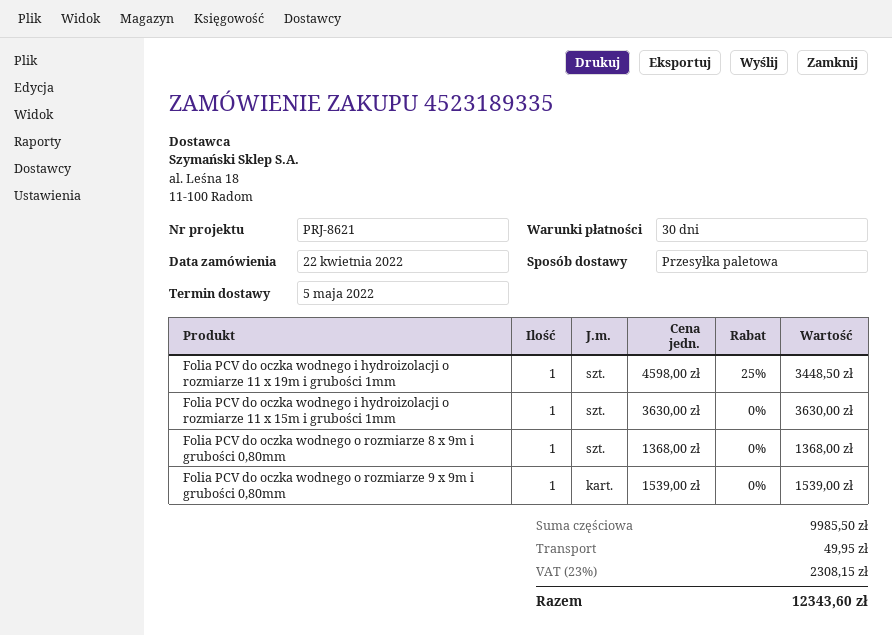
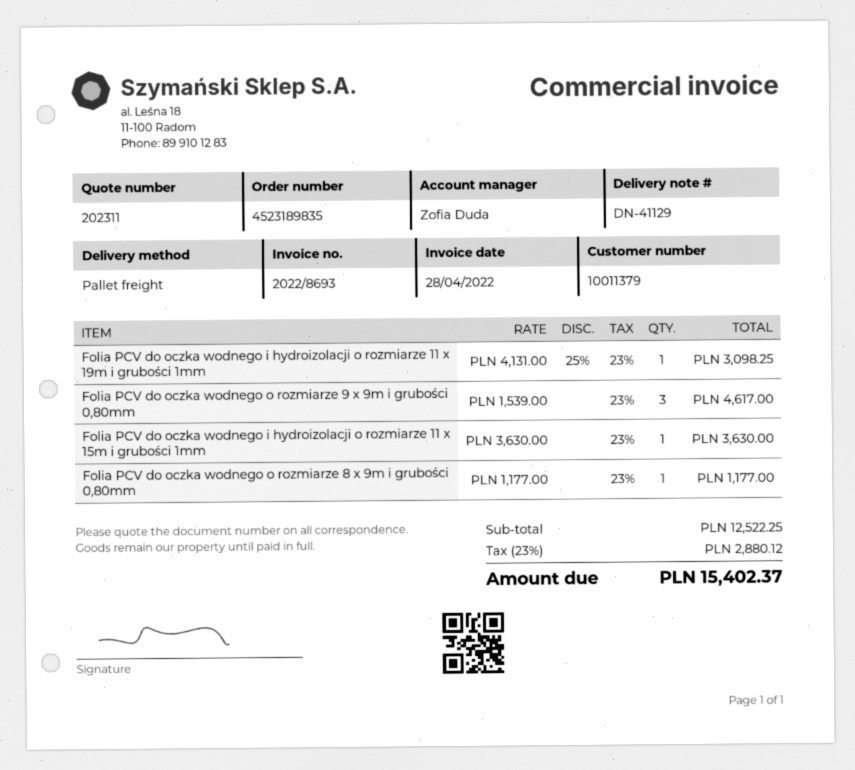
order number: 4523189335 -> 4523189835
Folia PCV do oczka wodnego i hydroizolacji o rozmiarze 11 x 19m i grubości 1mm: 1 x 4598.00 - 25% = 3448.50 -> 1 x 4131.00 - 25% = 3098.25
Folia PCV do oczka wodnego o rozmiarze 8 x 9m i grubości 0,80mm: 1 x 1368.00 = 1368.00 -> 1 x 1177.00 = 1177.00
Folia PCV do oczka wodnego o rozmiarze 9 x 9m i grubości 0,80mm: 1 x 1539.00 = 1539.00 -> 3 x 1539.00 = 4617.00
subtotal: 9985.50 -> 12522.25
shipping: 49.95 -> none
tax: 23% = 2308.15 -> 23% = 2880.12
total: 12343.60 -> 15402.37

